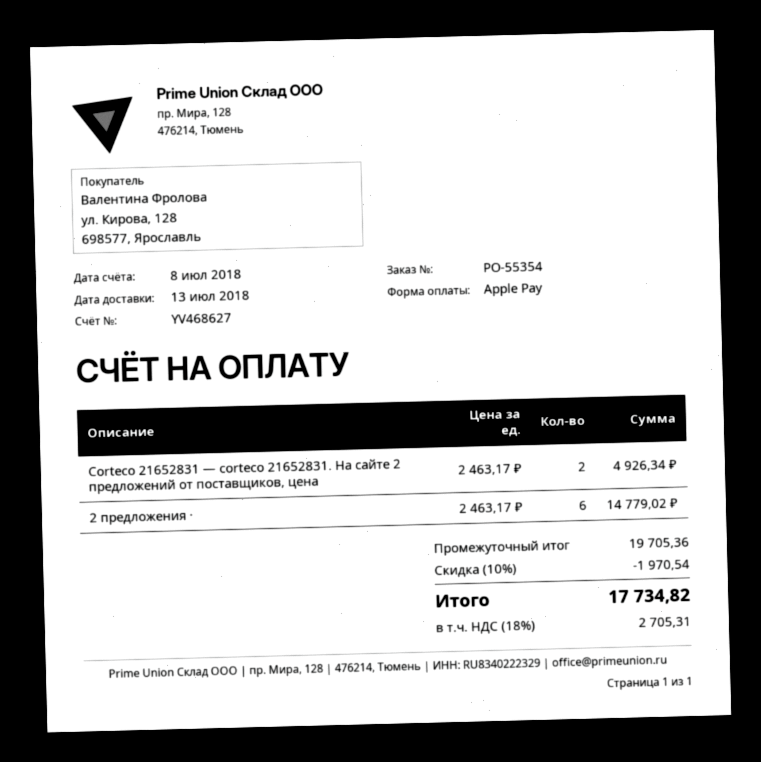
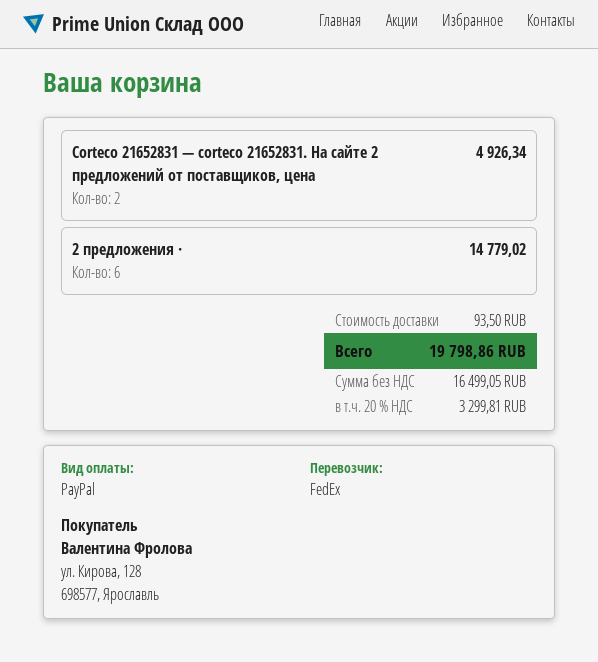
payment method: Apple Pay -> PayPal
discount: 10% = 1970.54 -> none
shipping: none -> 93.50
tax: 18% = 2705.31 -> 20% = 3299.81
total: 17734.82 -> 19798.86

